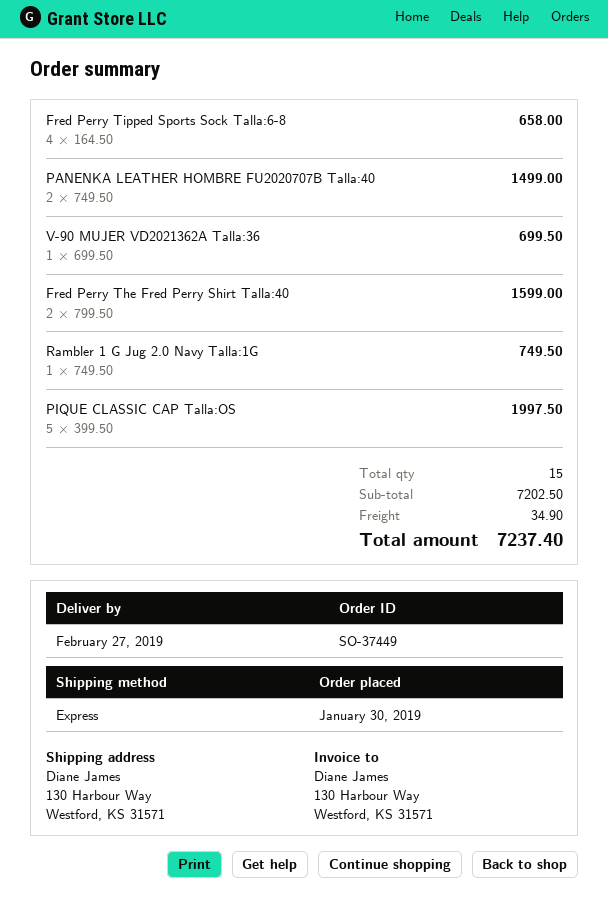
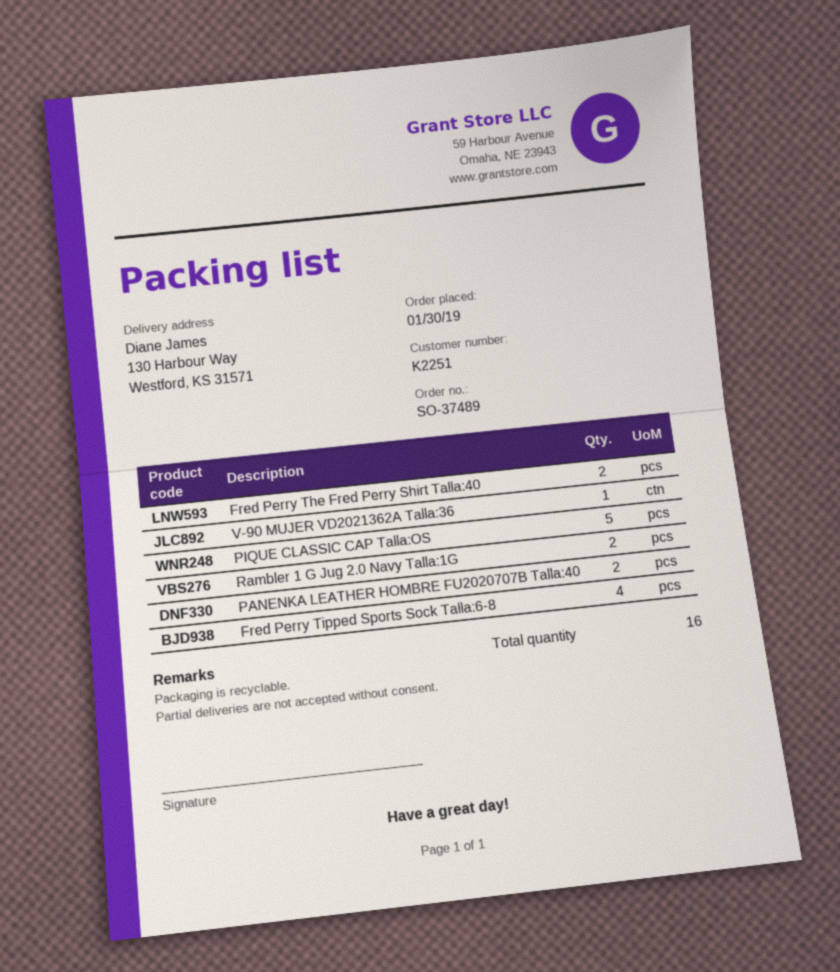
order number: SO-37449 -> SO-37489
Rambler 1 G Jug 2.0 Navy Talla:1G: 1 -> 2
total quantity: 15 -> 16

